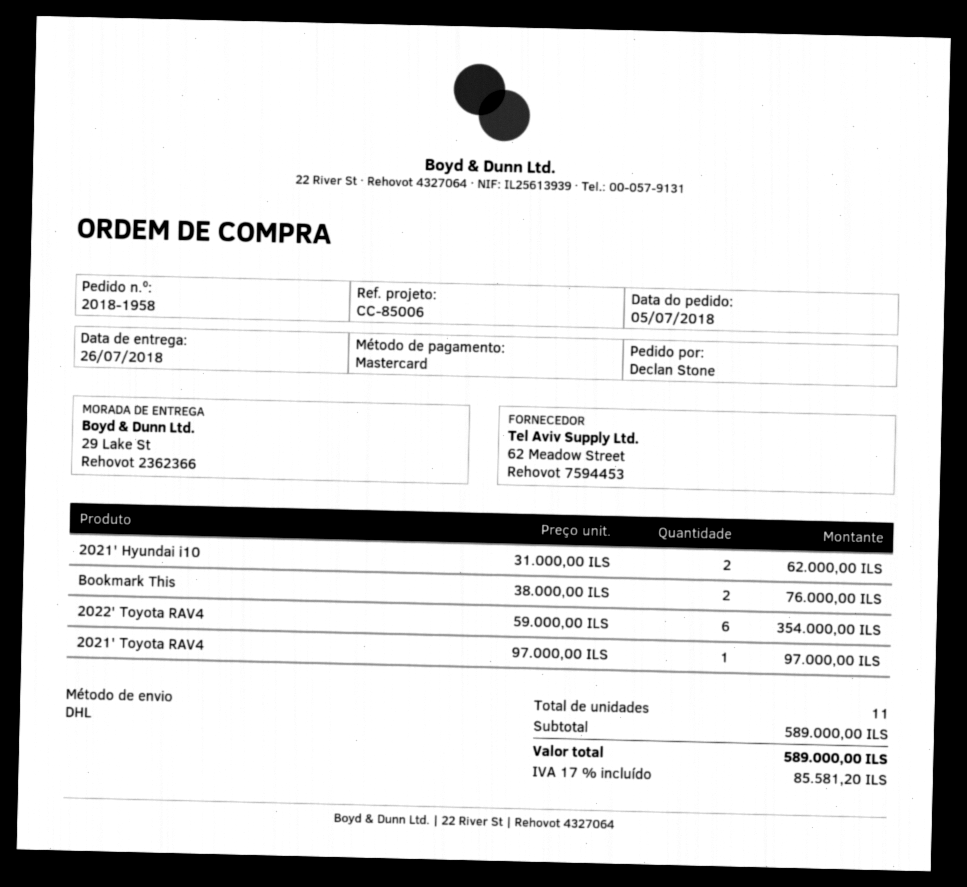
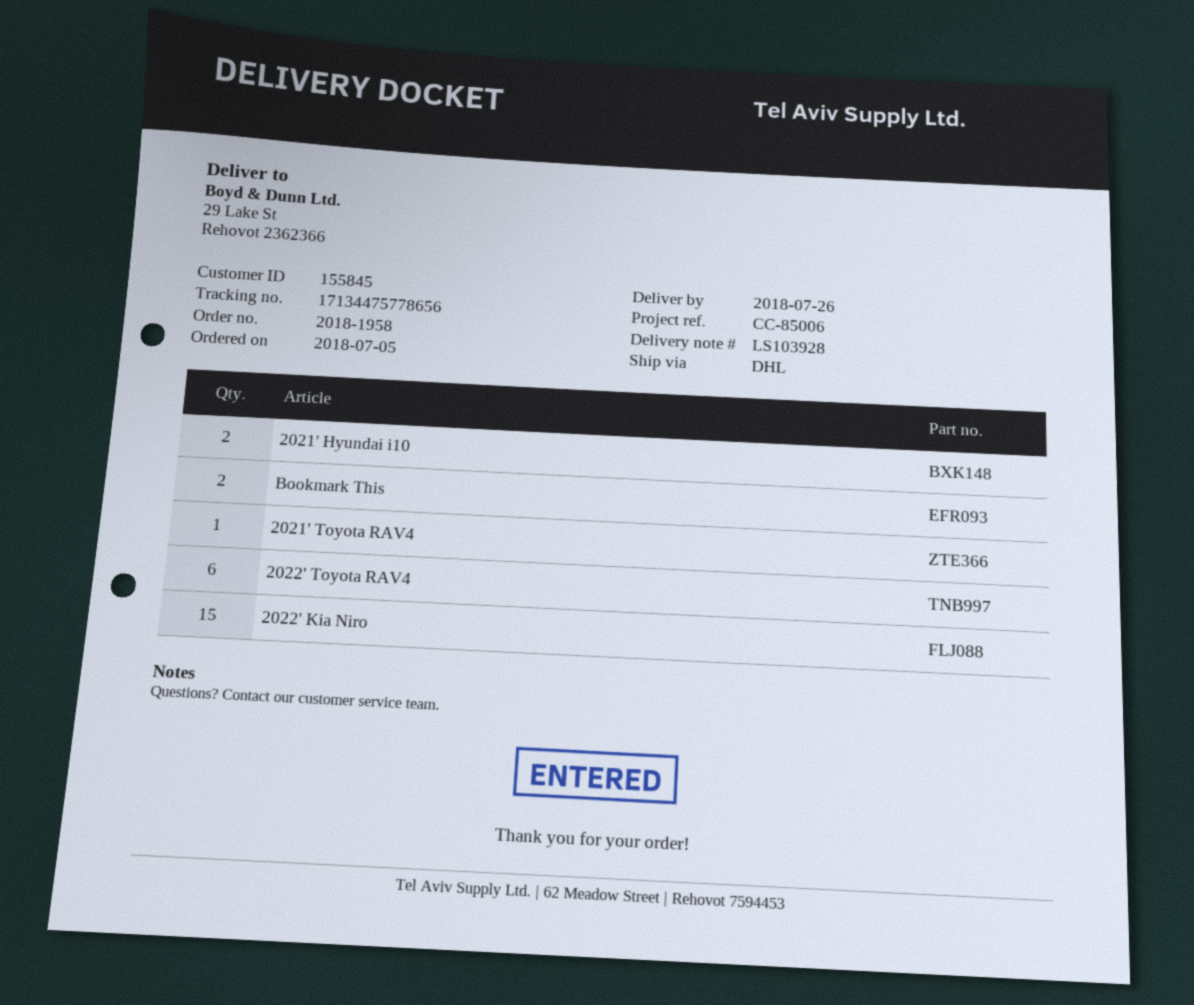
2022' Kia Niro: none -> 15

